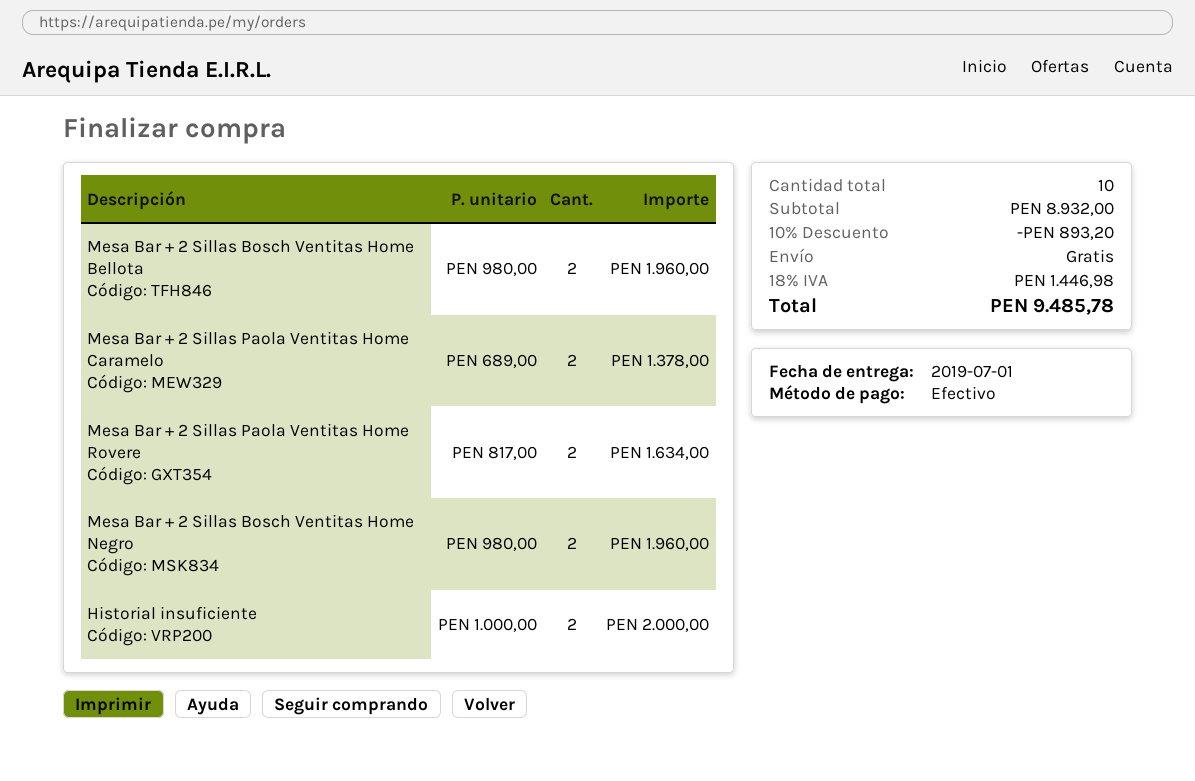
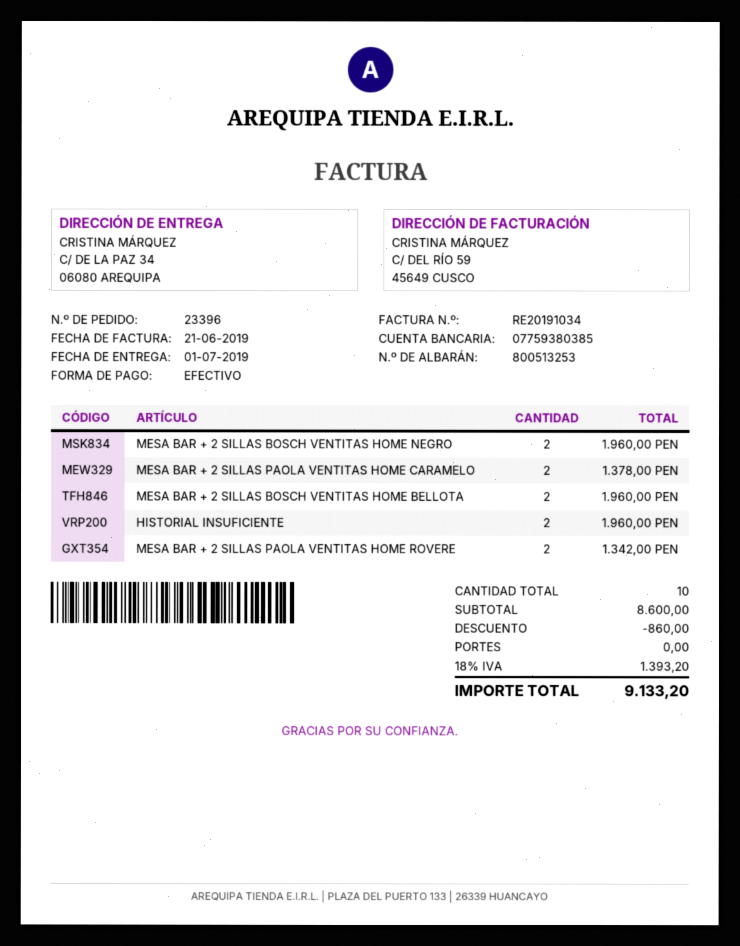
Mesa Bar + 2 Sillas Paola Ventitas Home Rovere: 2 for 1634.00 -> 2 for 1342.00
Historial insuficiente: 2 for 2000.00 -> 2 for 1960.00
subtotal: 8932.00 -> 8600.00
discount: 893.20 -> 860.00
tax: 18% = 1446.98 -> 18% = 1393.20
total: 9485.78 -> 9133.20

